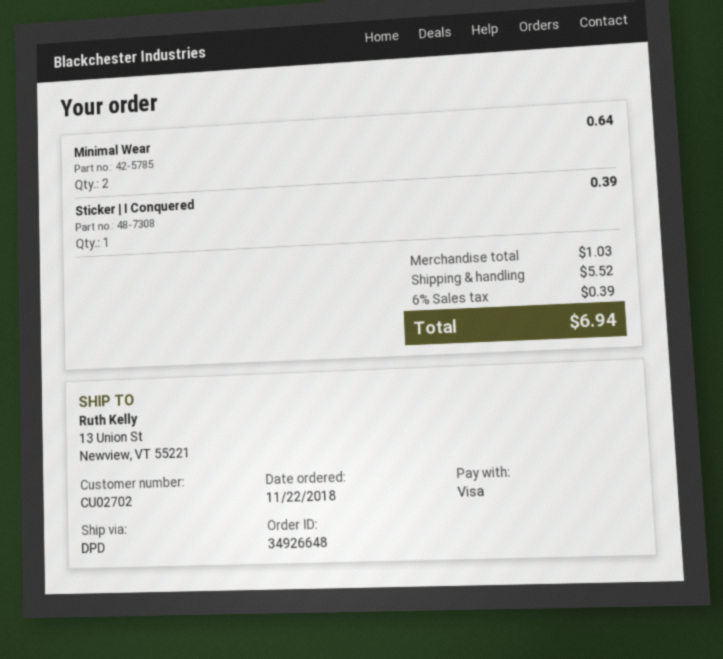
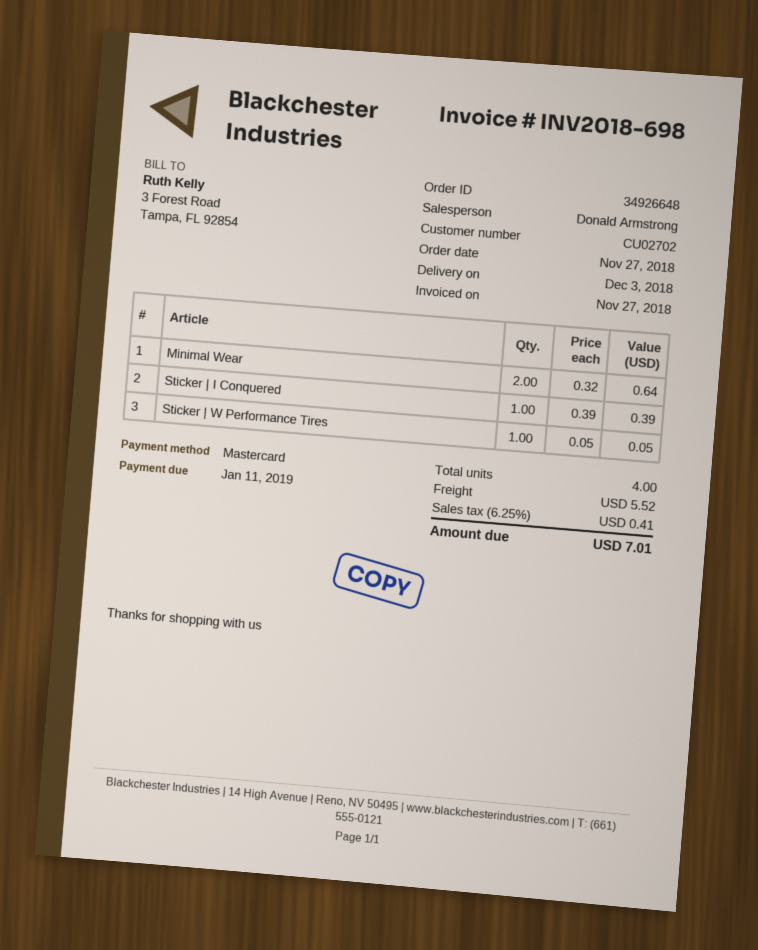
order date: 2018-11-22 -> 2018-11-27
payment method: Visa -> Mastercard
Sticker | W Performance Tires: none -> 1 for 0.05
tax: 6% = 0.39 -> 6.25% = 0.41
total: 6.94 -> 7.01

